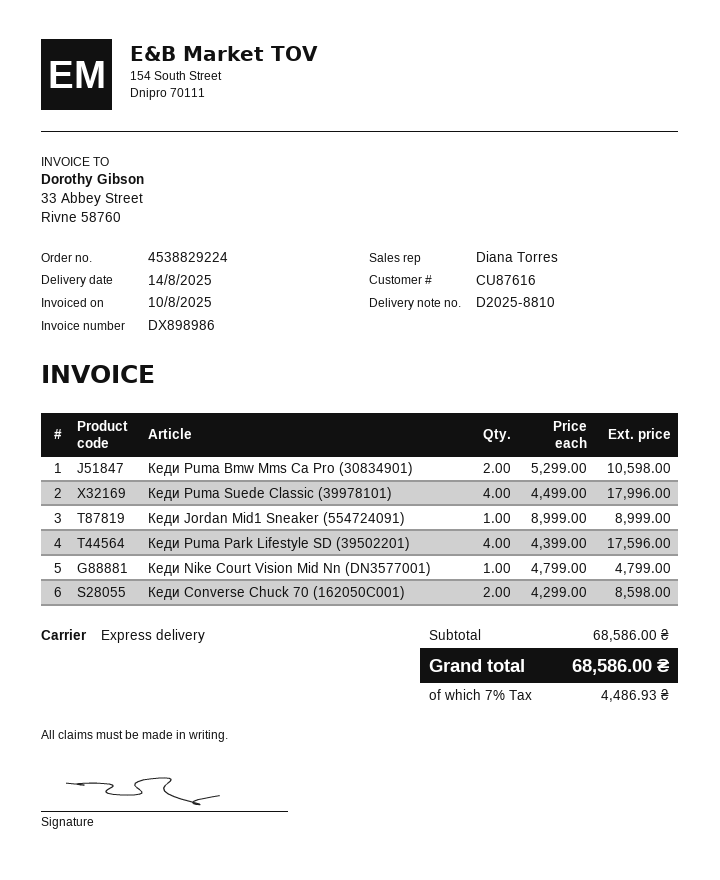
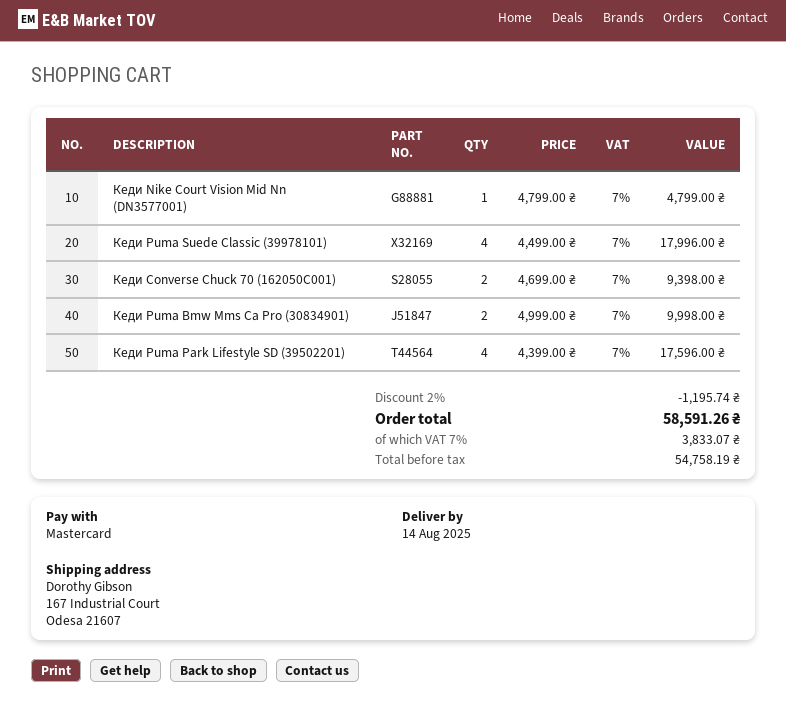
Кеди Puma Bmw Mms Ca Pro (30834901): 2 x 5299.00 = 10598.00 -> 2 x 4999.00 = 9998.00
Кеди Jordan Mid1 Sneaker (554724091): 1 x 8999.00 = 8999.00 -> none
Кеди Converse Chuck 70 (162050C001): 2 x 4299.00 = 8598.00 -> 2 x 4699.00 = 9398.00
discount: none -> 2% = 1195.74
tax: 7% = 4486.93 -> 7% = 3833.07
total: 68586.00 -> 58591.26

